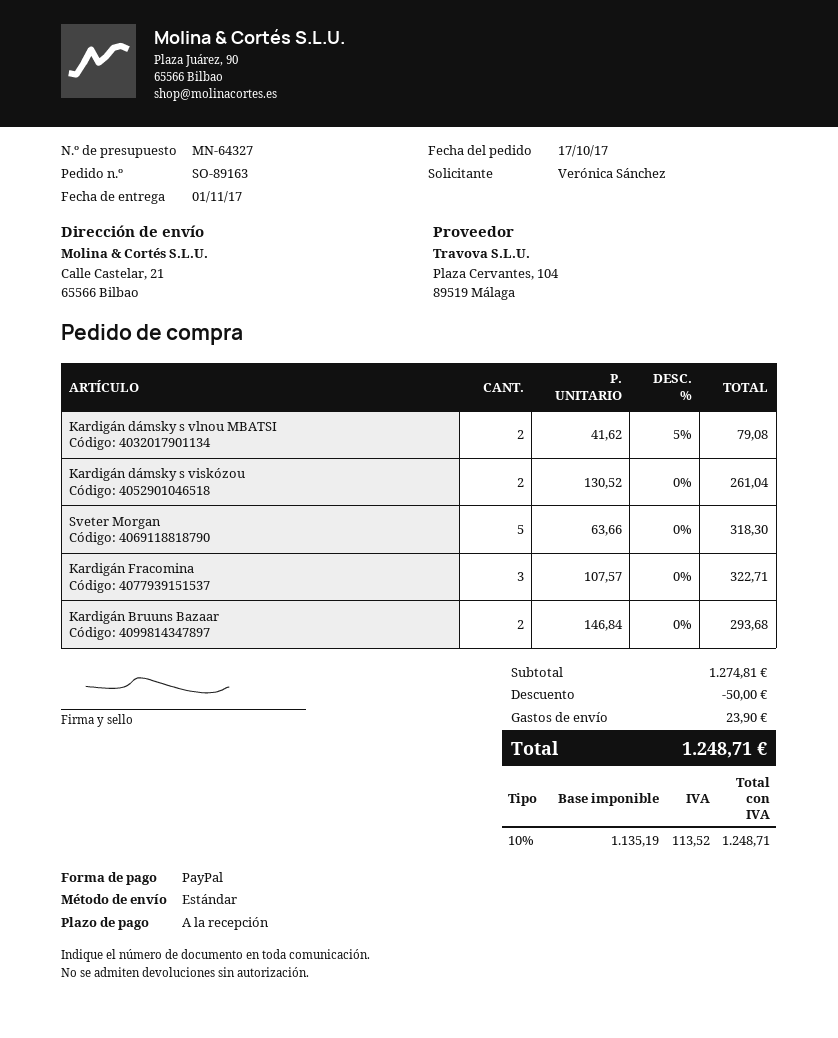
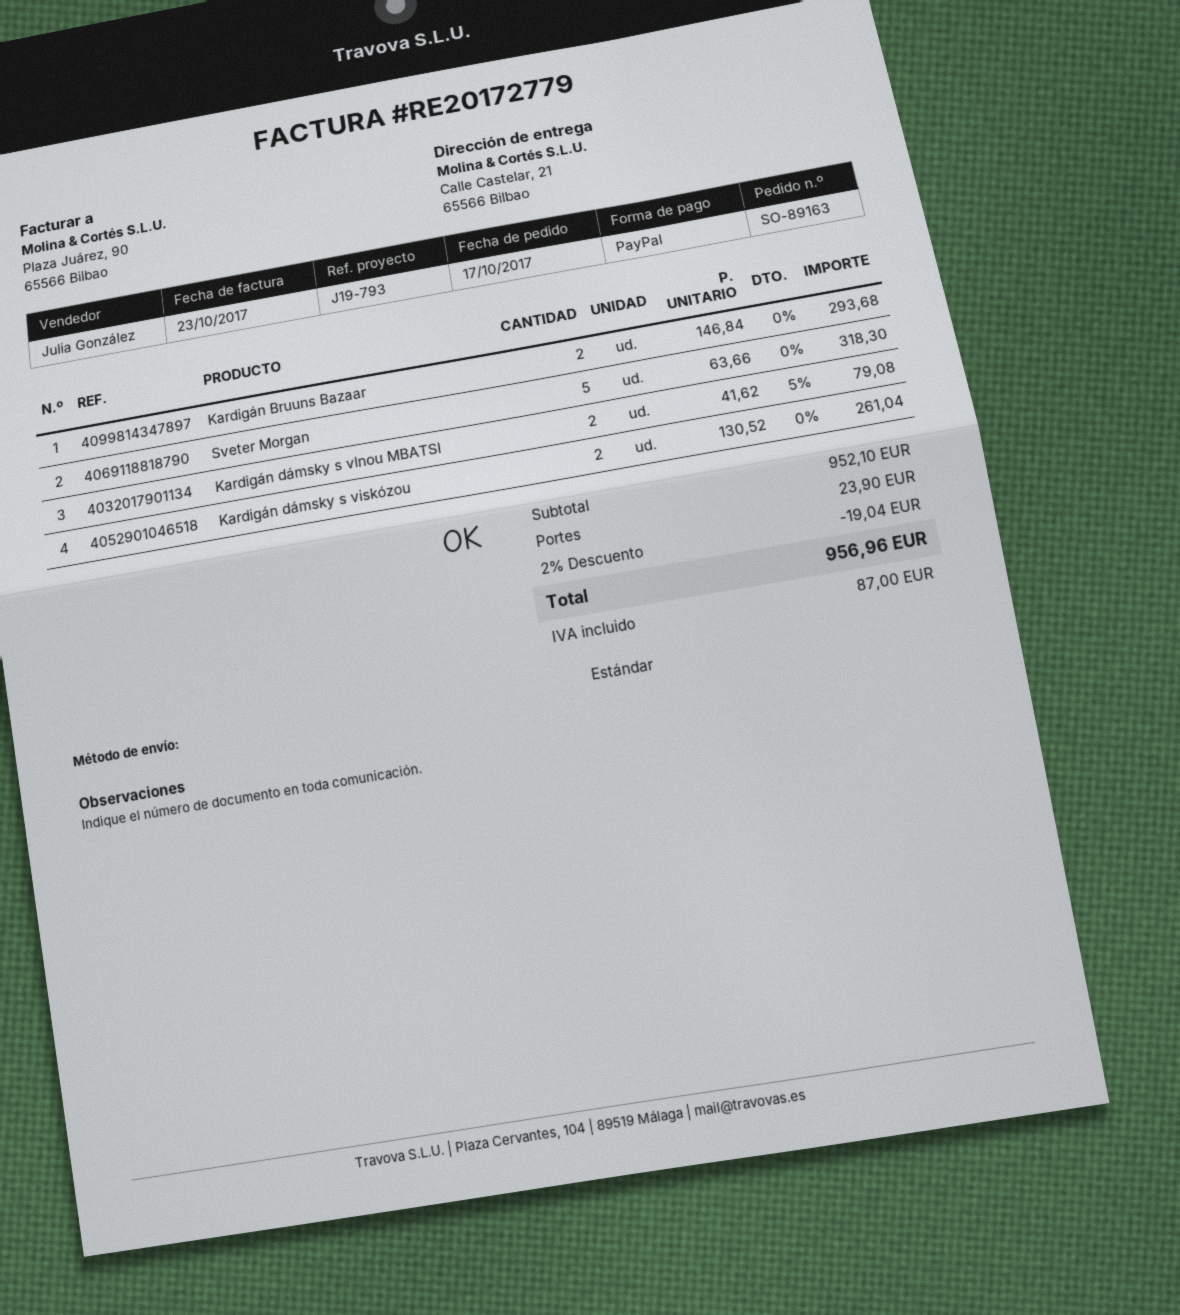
Kardigán Fracomina: 3 x 107.57 = 322.71 -> none
subtotal: 1274.81 -> 952.10
discount: 50.00 -> 19.04
tax: 113.52 -> 87.00
total: 1248.71 -> 956.96

